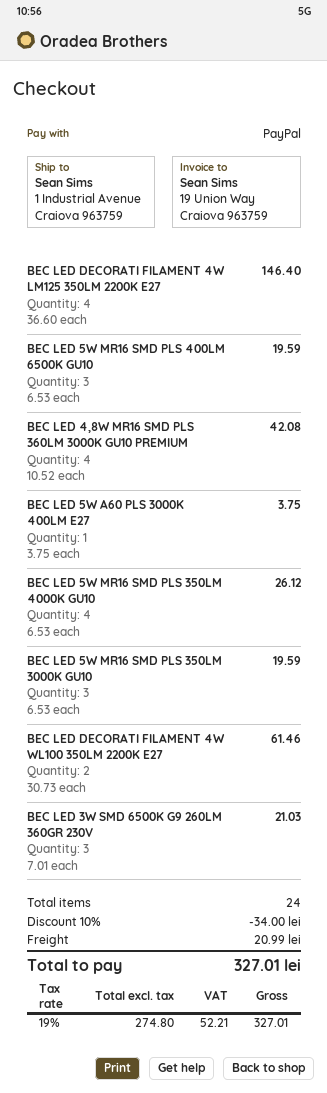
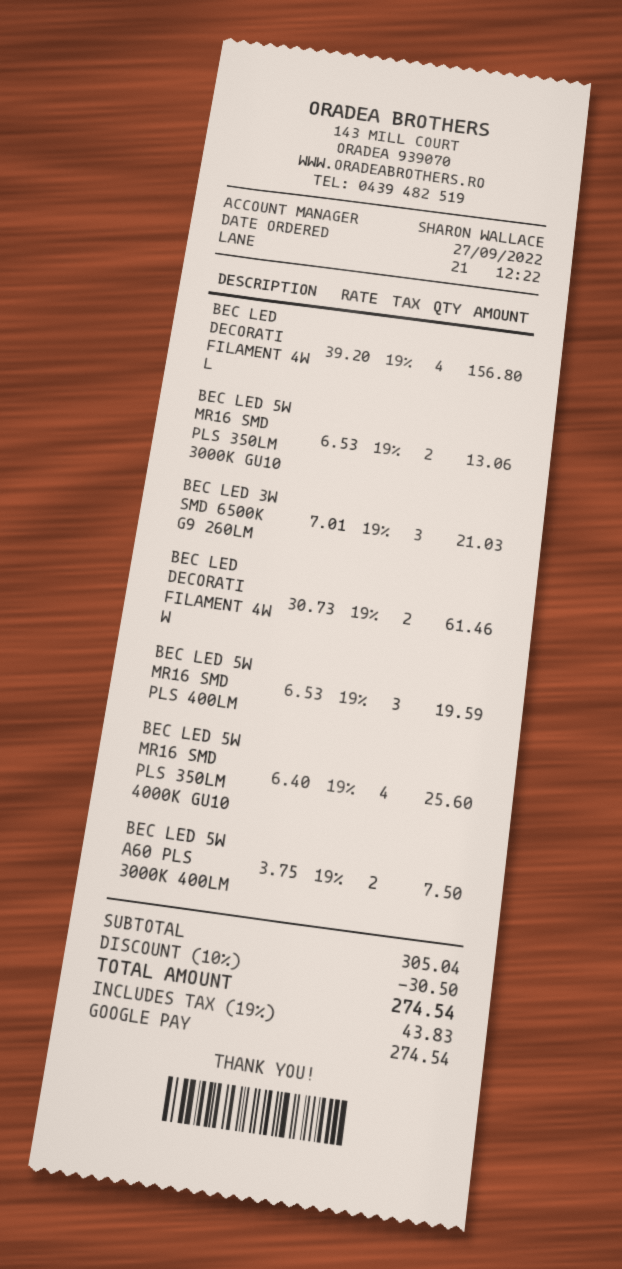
payment method: PayPal -> Google Pay
BEC LED DECORATI FILAMENT 4W LM125 350LM 2200K E27: 4 x 36.60 = 146.40 -> 4 x 39.20 = 156.80
BEC LED 4,8W MR16 SMD PLS 360LM 3000K GU10 PREMIUM: 4 x 10.52 = 42.08 -> none
BEC LED 5W A60 PLS 3000K 400LM E27: 1 x 3.75 = 3.75 -> 2 x 3.75 = 7.50
BEC LED 5W MR16 SMD PLS 350LM 4000K GU10: 4 x 6.53 = 26.12 -> 4 x 6.40 = 25.60
BEC LED 5W MR16 SMD PLS 350LM 3000K GU10: 3 x 6.53 = 19.59 -> 2 x 6.53 = 13.06
discount: 10% = 34.00 -> 10% = 30.50
shipping: 20.99 -> none
tax: 19% = 52.21 -> 19% = 43.83
total: 327.01 -> 274.54

